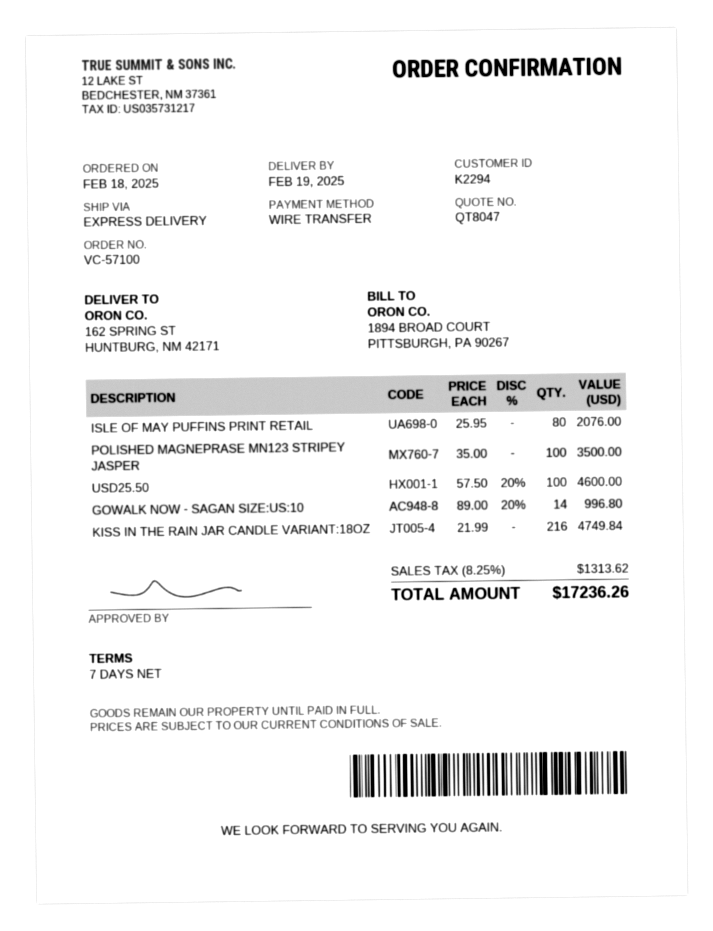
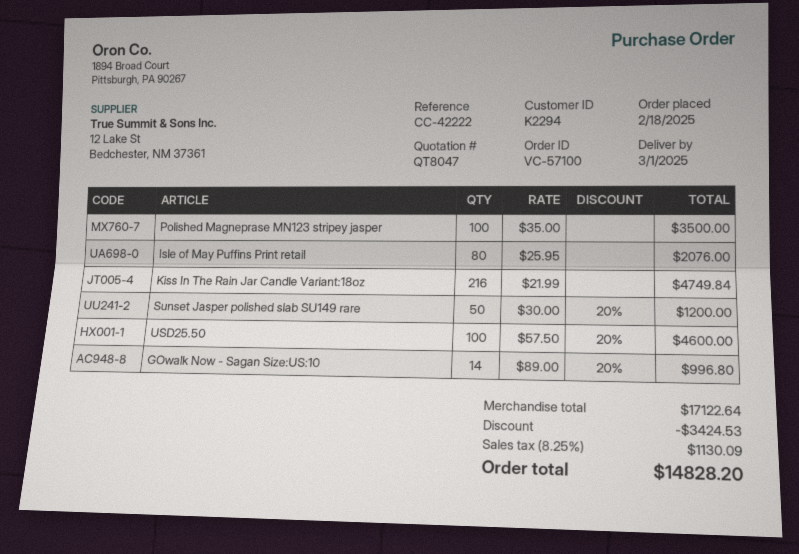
delivery date: 2025-02-19 -> 2025-03-01
Sunset Jasper polished slab SU149 rare: none -> 50 x 30.00 - 20% = 1200.00
discount: none -> 3424.53
tax: 8.25% = 1313.62 -> 8.25% = 1130.09
total: 17236.26 -> 14828.20

